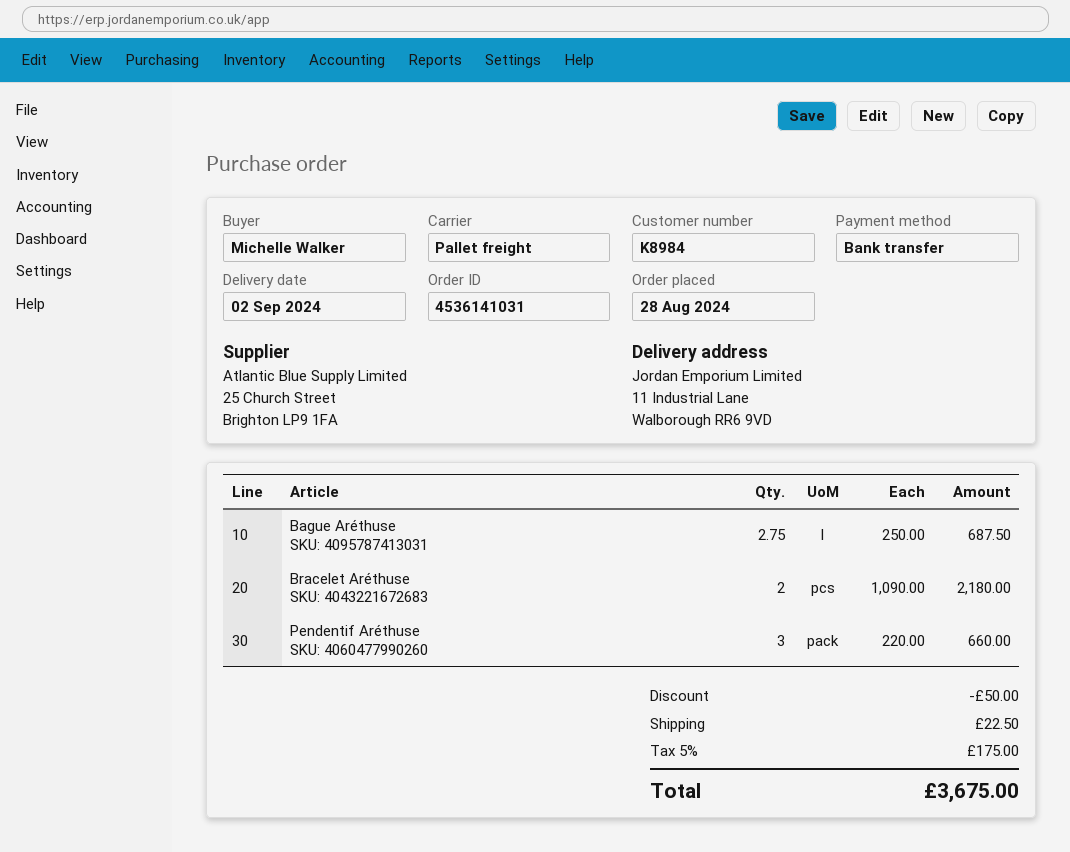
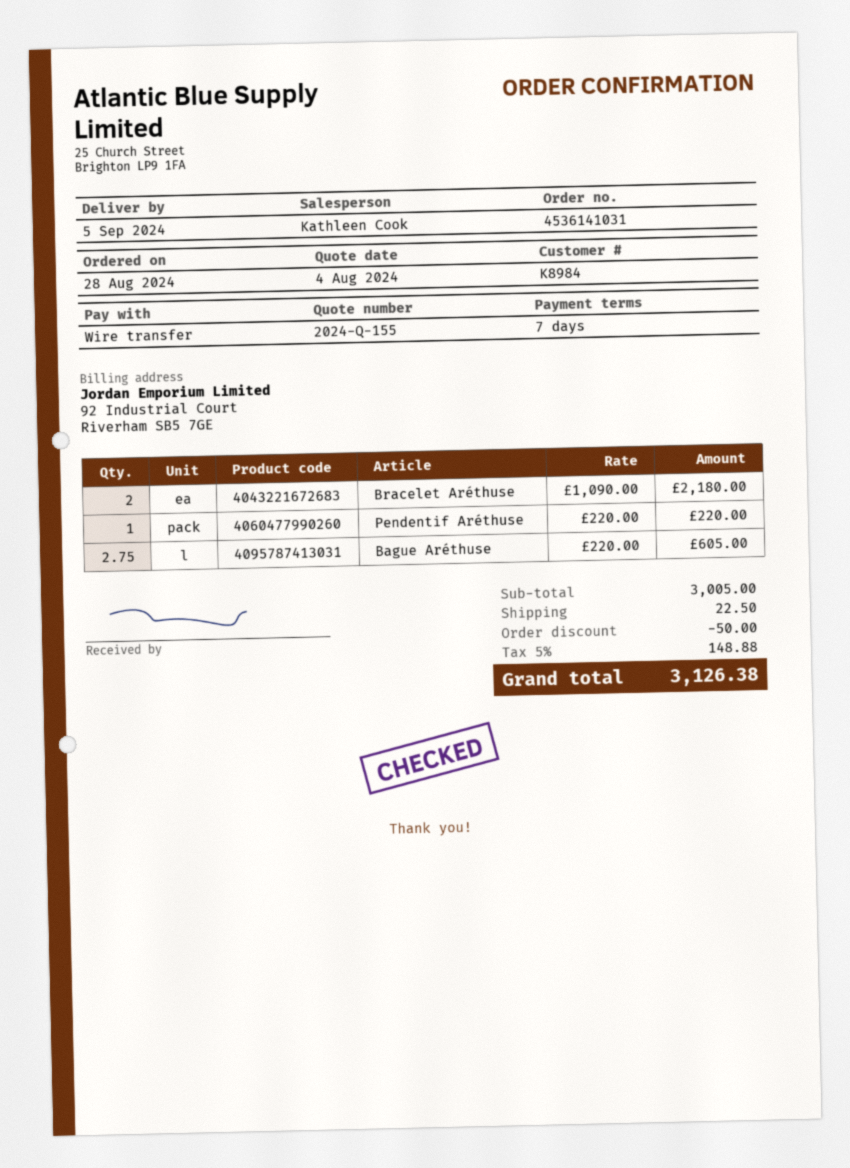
delivery date: 2024-09-02 -> 2024-09-05
Bague Aréthuse: 2.75 x 250.00 = 687.50 -> 2.75 x 220.00 = 605.00
Pendentif Aréthuse: 3 x 220.00 = 660.00 -> 1 x 220.00 = 220.00
tax: 5% = 175.00 -> 5% = 148.88
total: 3675.00 -> 3126.38

